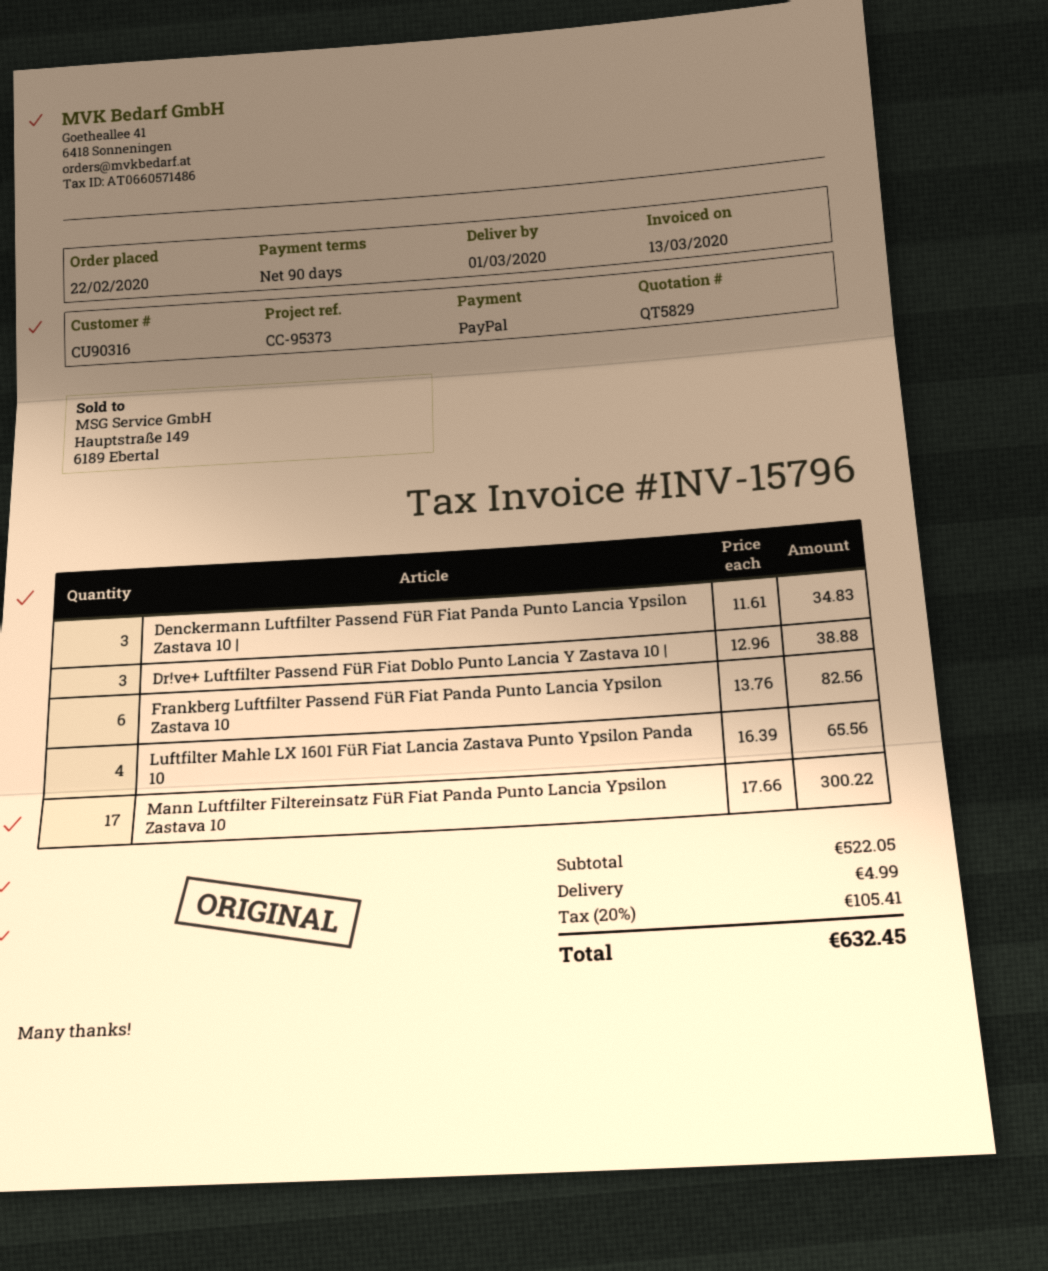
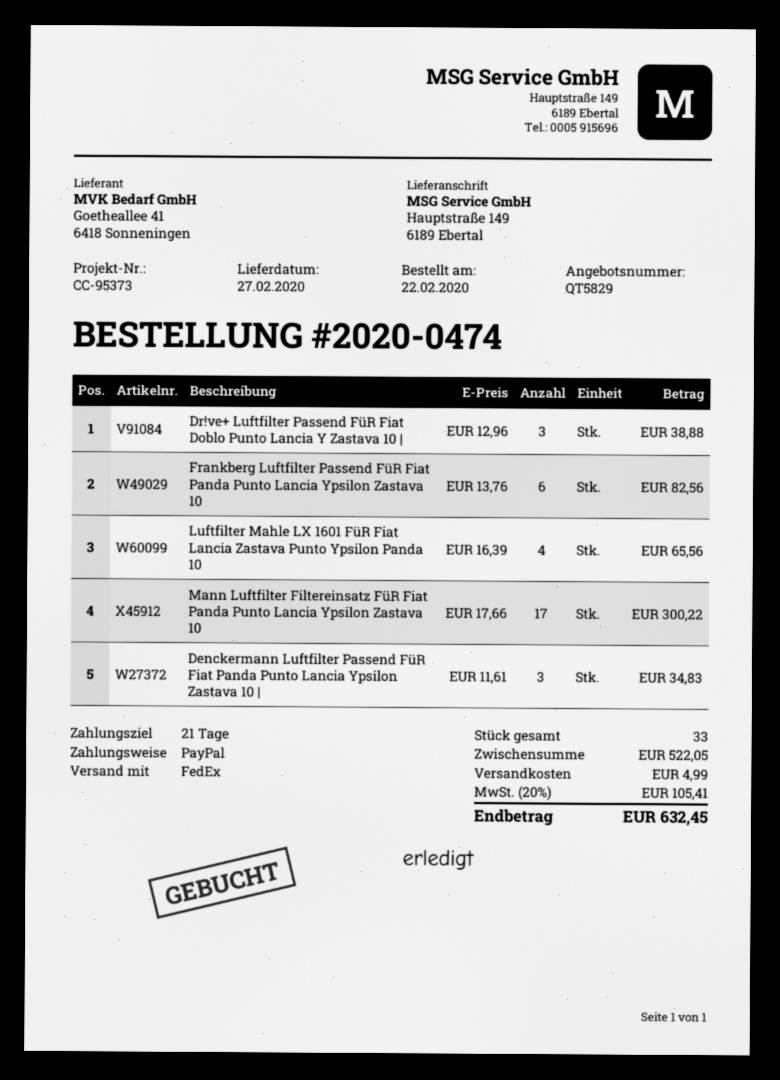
delivery date: 2020-03-01 -> 2020-02-27
payment terms: 90 days -> 21 days

